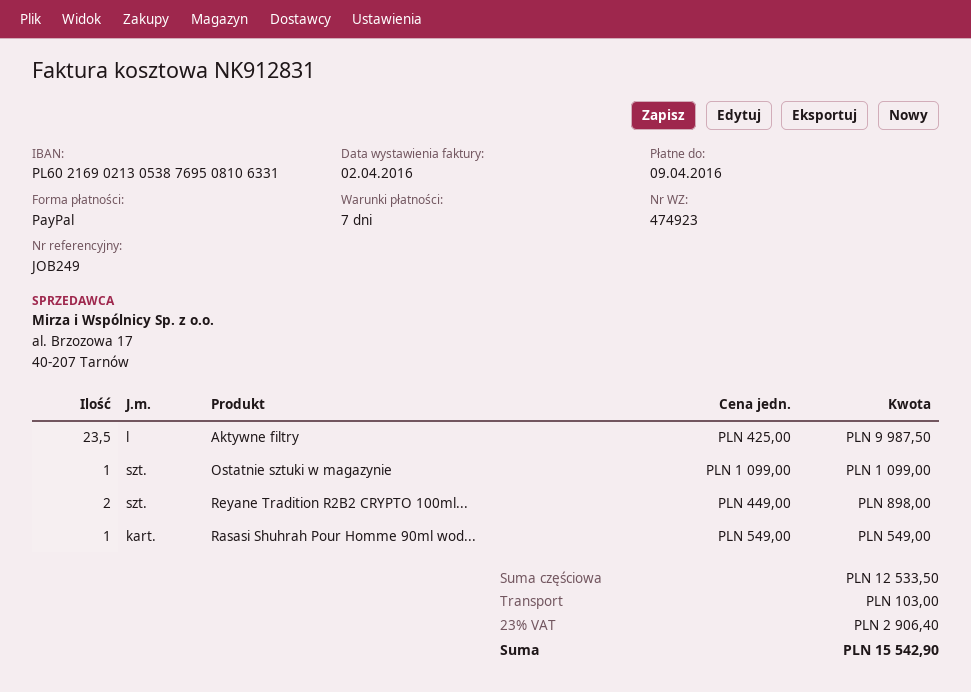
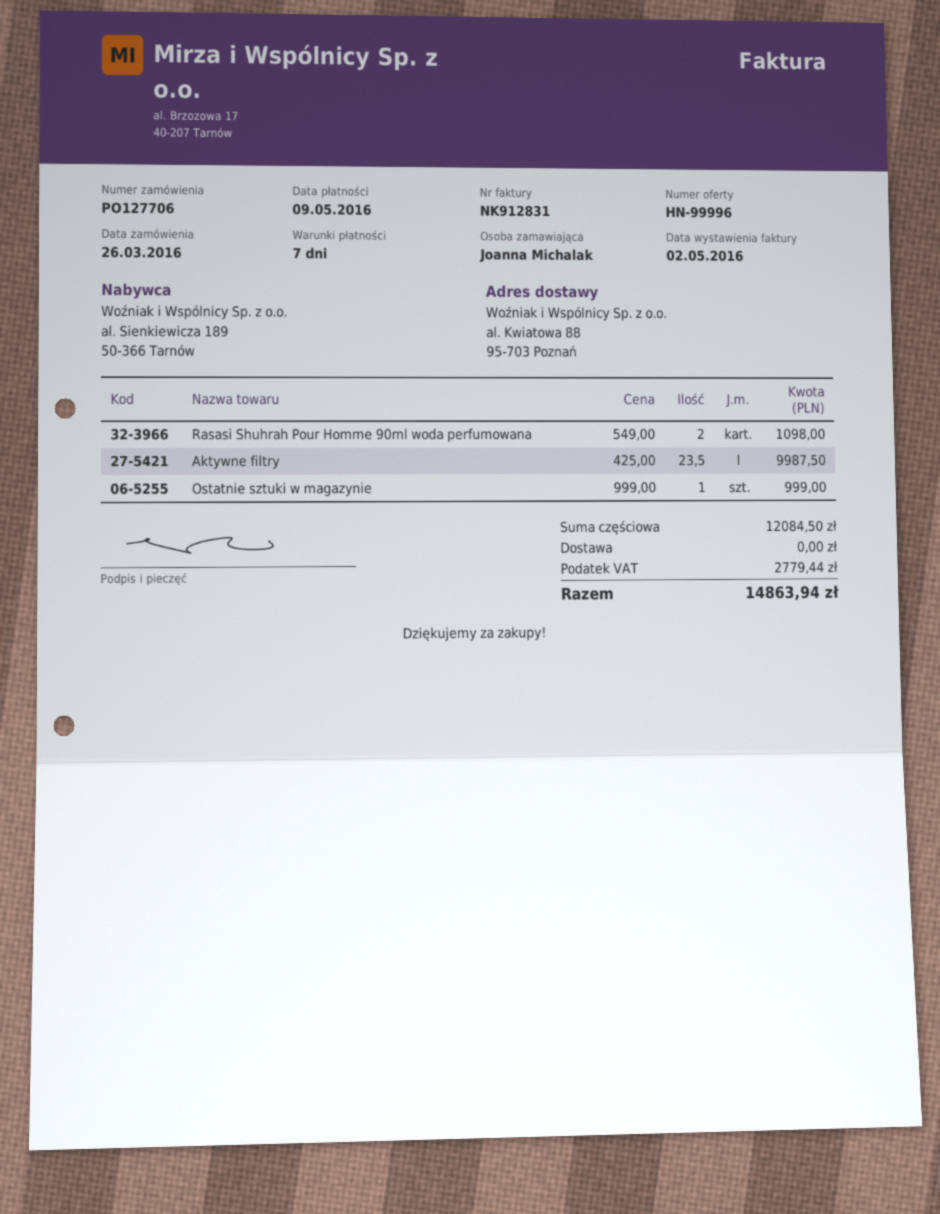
invoice date: 2016-04-02 -> 2016-05-02
due date: 2016-04-09 -> 2016-05-09
Ostatnie sztuki w magazynie: 1 x 1099.00 = 1099.00 -> 1 x 999.00 = 999.00
Reyane Tradition R2B2 CRYPTO 100ml...: 2 x 449.00 = 898.00 -> none
Rasasi Shuhrah Pour Homme 90ml wod...: 1 x 549.00 = 549.00 -> 2 x 549.00 = 1098.00
subtotal: 12533.50 -> 12084.50
shipping: 103.00 -> 0.00
tax: 2906.40 -> 2779.44
total: 15542.90 -> 14863.94

